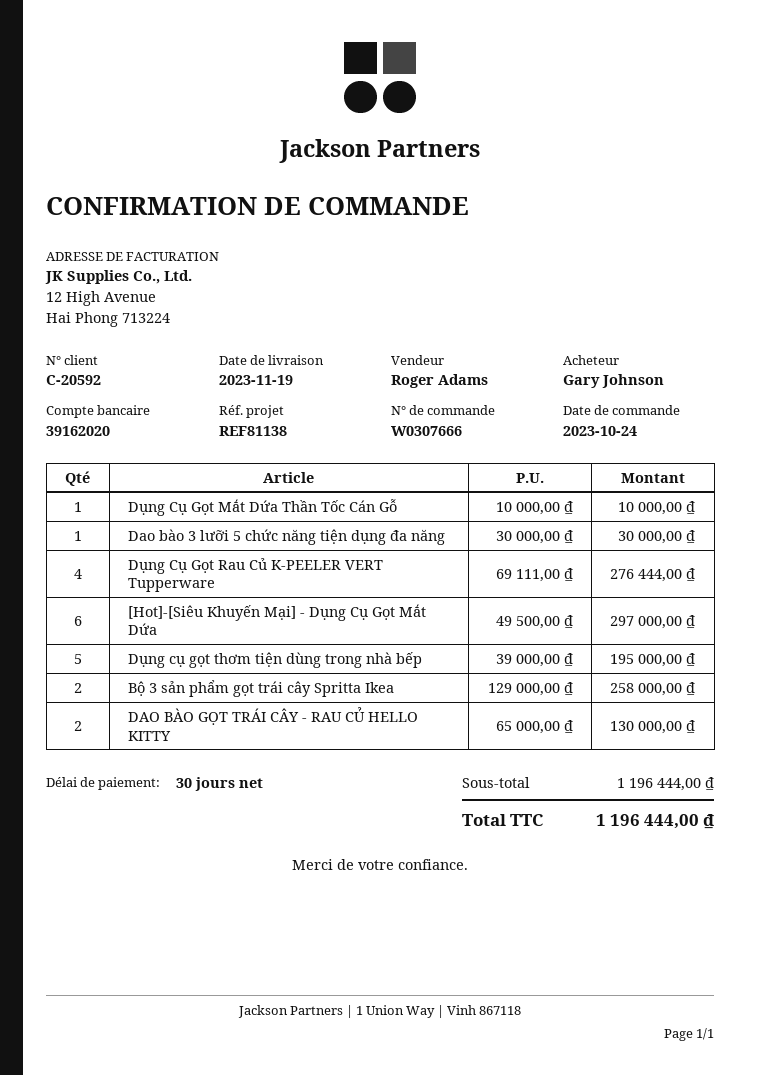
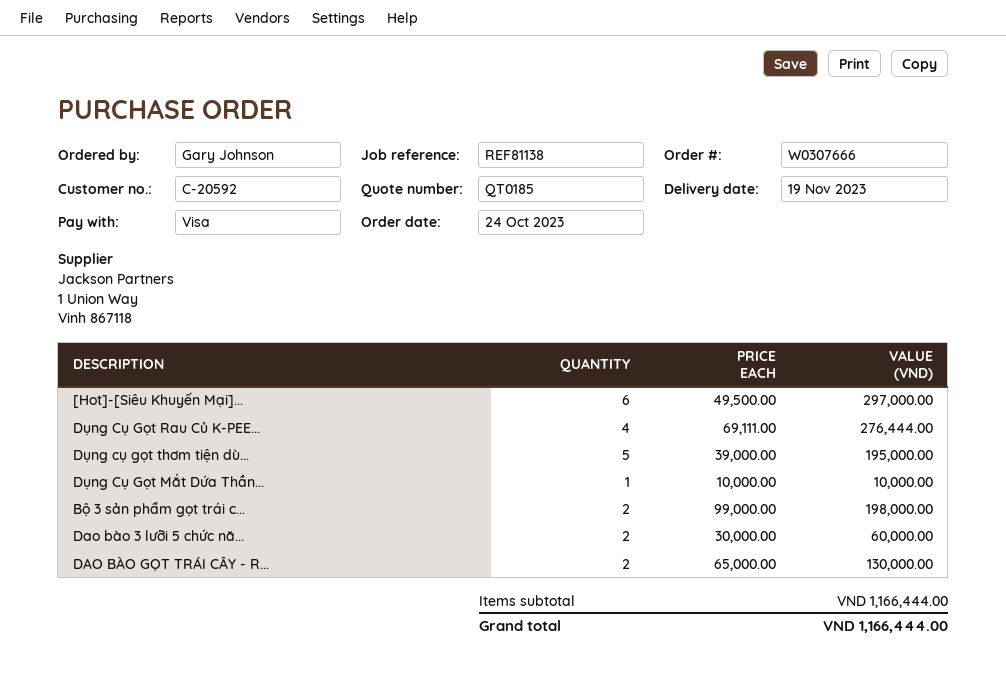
Dao bào 3 lưỡi 5 chức năng tiện dụng đa năng: 1 x 30000.00 = 30000.00 -> 2 x 30000.00 = 60000.00
Bộ 3 sản phẩm gọt trái cây Spritta Ikea: 2 x 129000.00 = 258000.00 -> 2 x 99000.00 = 198000.00
subtotal: 1196444.00 -> 1166444.00
total: 1196444.00 -> 1166444.00

